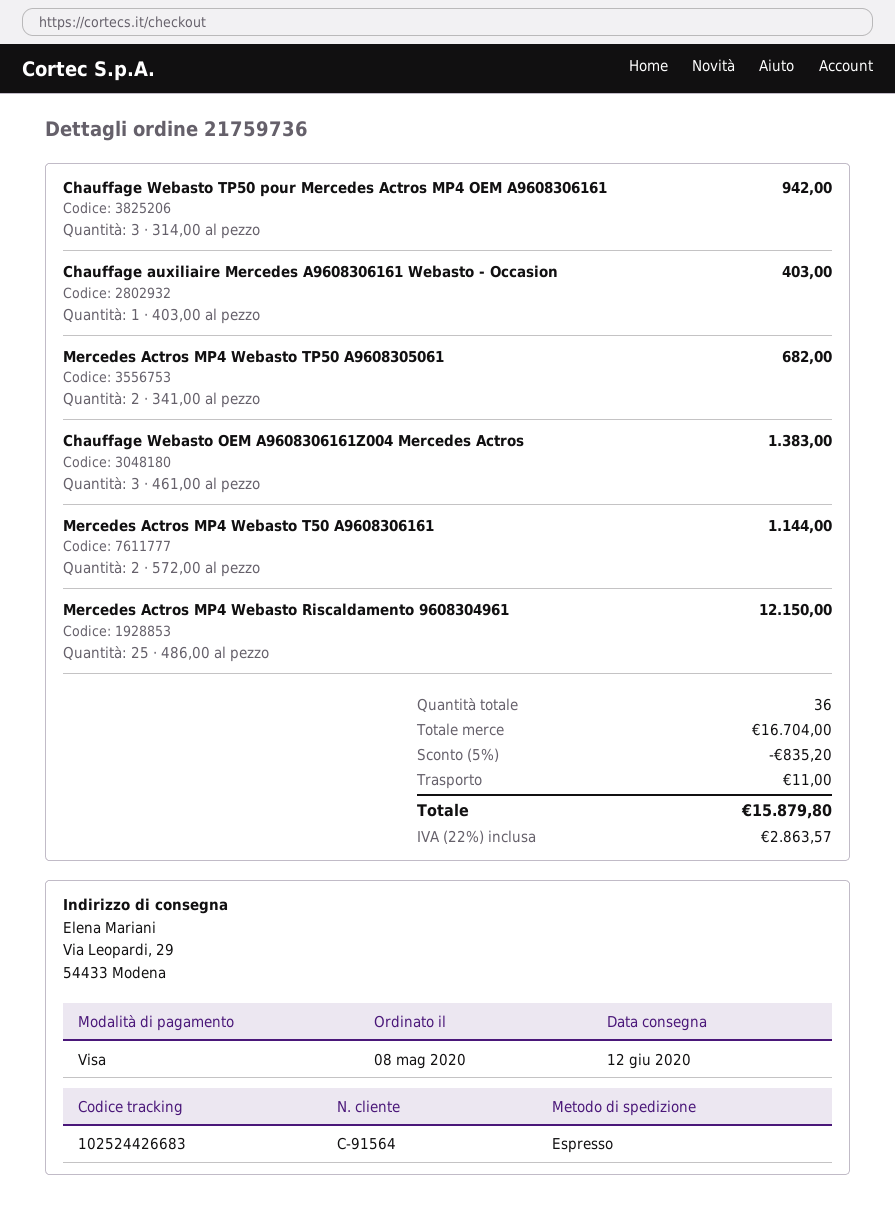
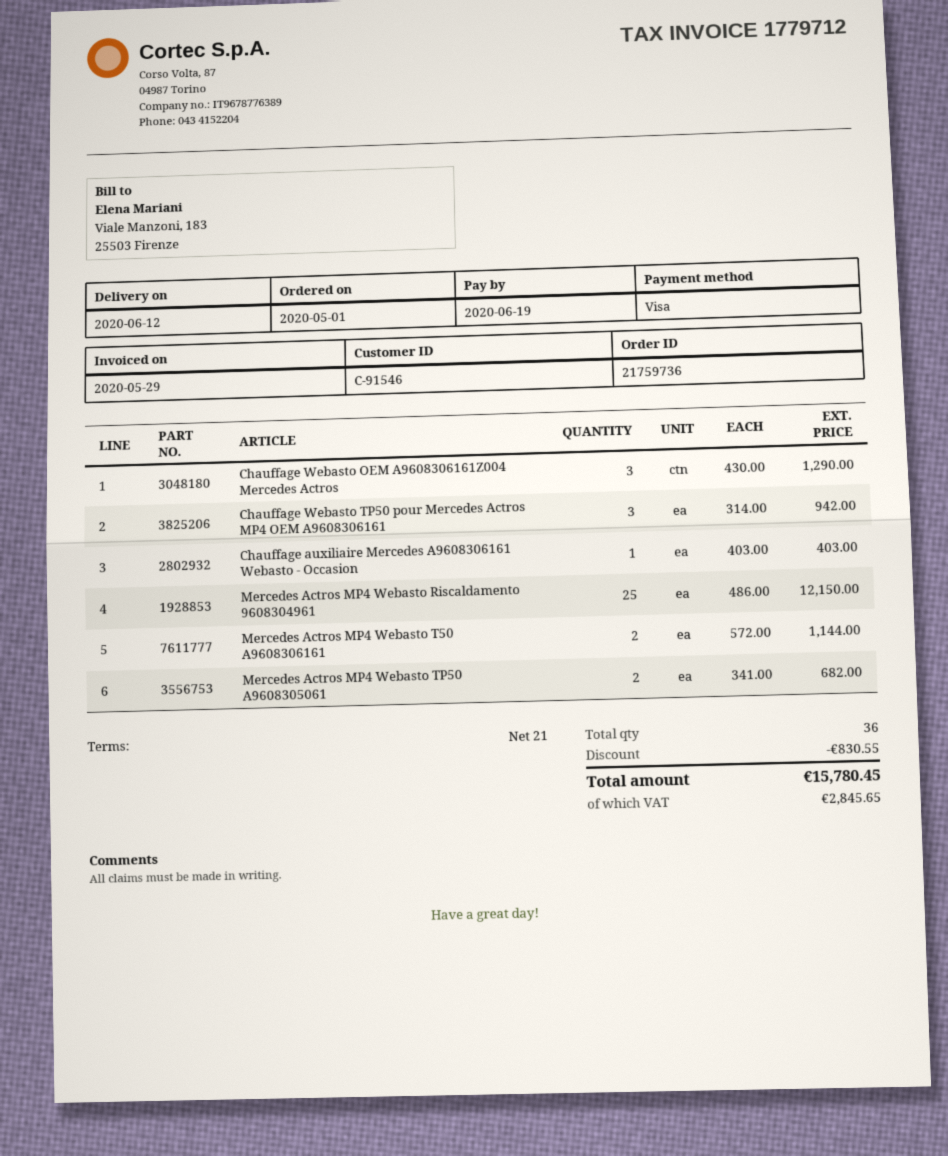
order date: 2020-05-08 -> 2020-05-01
customer number: C-91564 -> C-91546
Chauffage Webasto OEM A9608306161Z004 Mercedes Actros: 3 x 461.00 = 1383.00 -> 3 x 430.00 = 1290.00
discount: 835.20 -> 830.55
shipping: 11.00 -> none
tax: 2863.57 -> 2845.65
total: 15879.80 -> 15780.45

